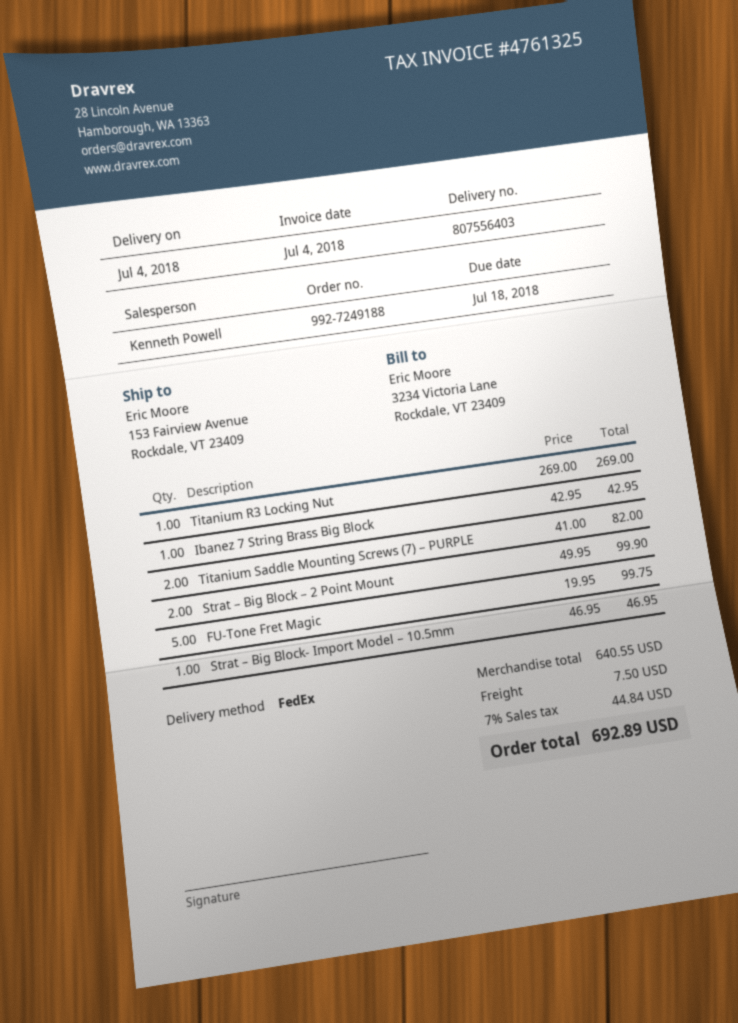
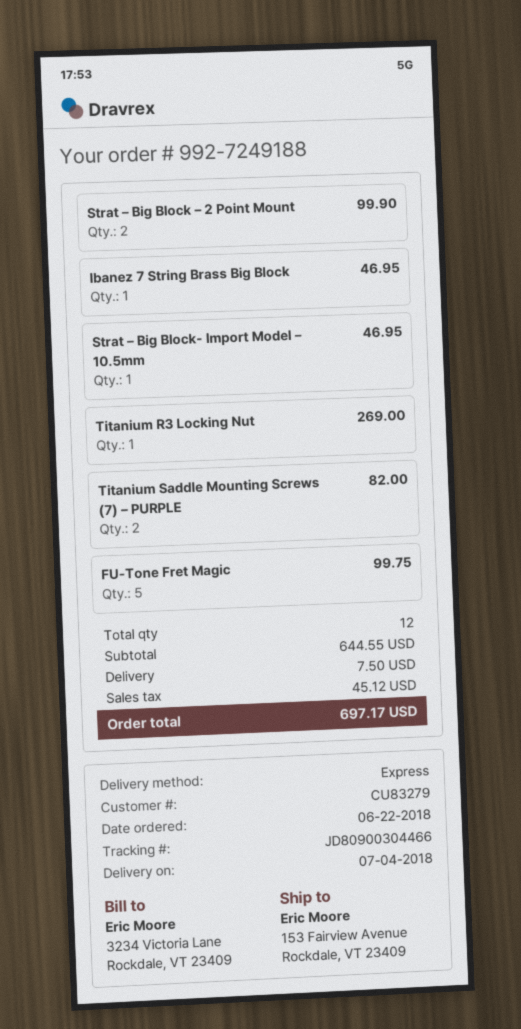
shipping method: FedEx -> express
Ibanez 7 String Brass Big Block: 1 for 42.95 -> 1 for 46.95
subtotal: 640.55 -> 644.55
tax: 44.84 -> 45.12
total: 692.89 -> 697.17

